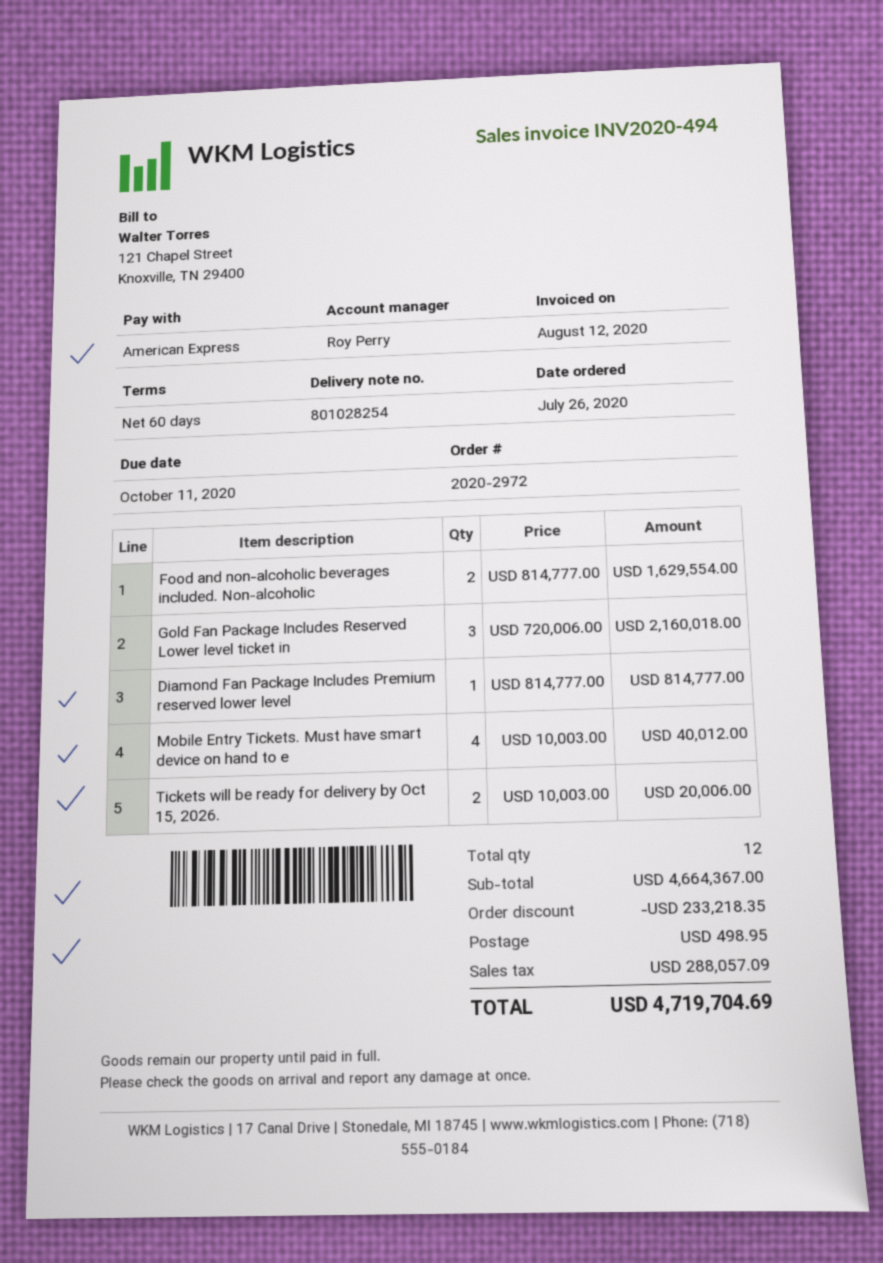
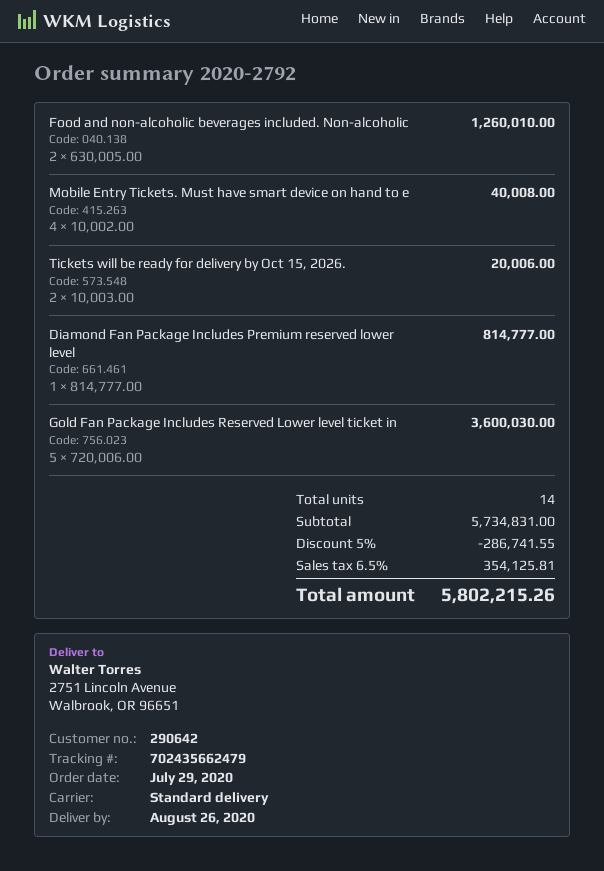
order number: 2020-2972 -> 2020-2792
order date: 2020-07-26 -> 2020-07-29
Food and non-alcoholic beverages included. Non-alcoholic: 2 x 814777.00 = 1629554.00 -> 2 x 630005.00 = 1260010.00
Gold Fan Package Includes Reserved Lower level ticket in: 3 x 720006.00 = 2160018.00 -> 5 x 720006.00 = 3600030.00
Mobile Entry Tickets. Must have smart device on hand to e: 4 x 10003.00 = 40012.00 -> 4 x 10002.00 = 40008.00
total quantity: 12 -> 14
subtotal: 4664367.00 -> 5734831.00
discount: 233218.35 -> 286741.55
shipping: 498.95 -> none
tax: 288057.09 -> 354125.81
total: 4719704.69 -> 5802215.26

